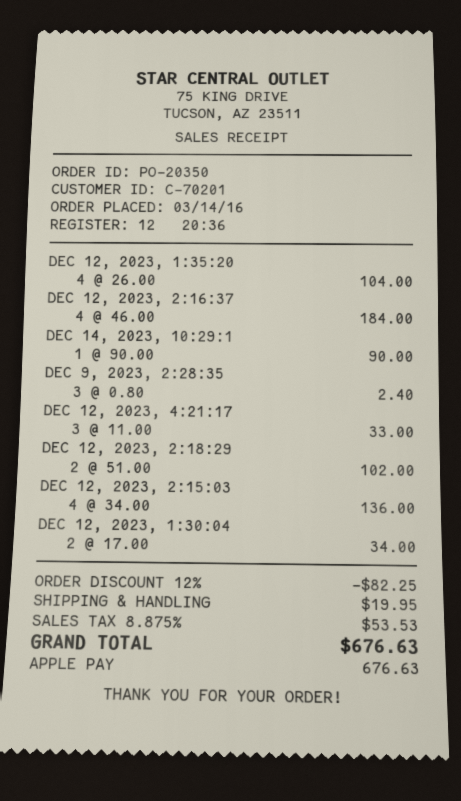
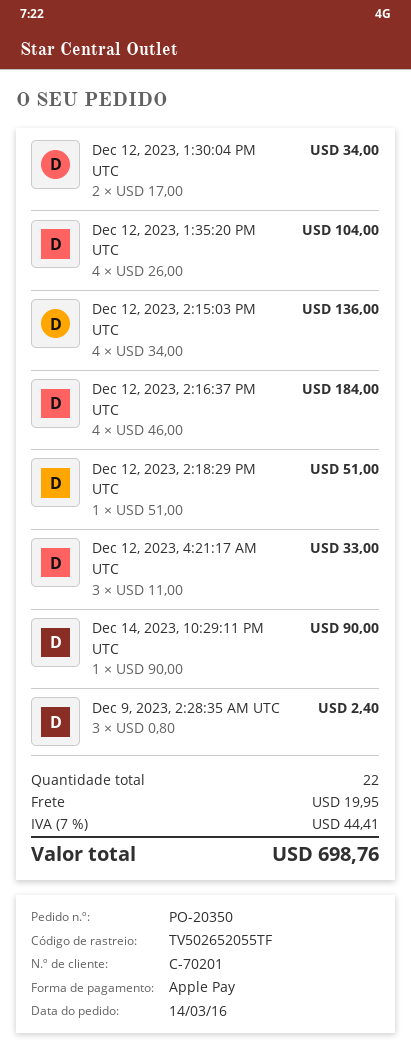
DEC 12, 2023, 2:18:29: 2 x 51.00 = 102.00 -> 1 x 51.00 = 51.00
discount: 12% = 82.25 -> none
tax: 8.875% = 53.53 -> 7% = 44.41
total: 676.63 -> 698.76

